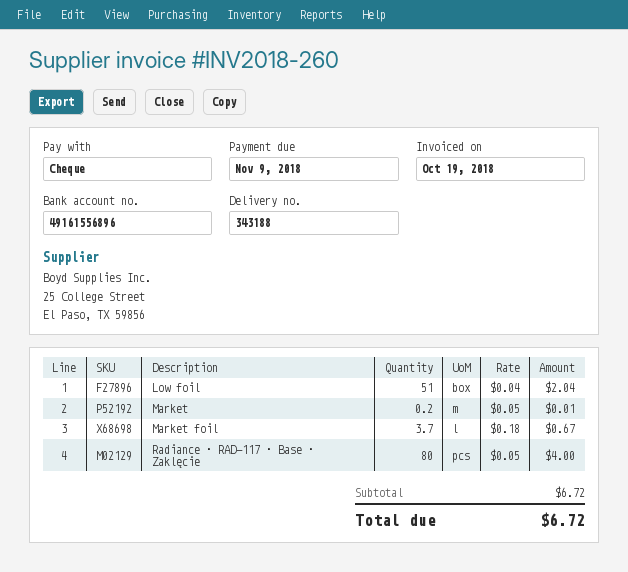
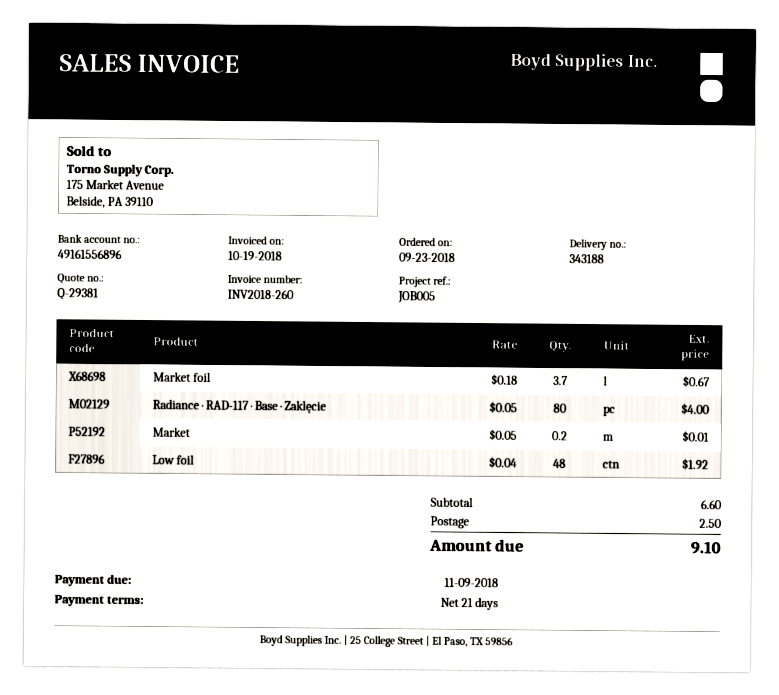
Low foil: 51 x 0.04 = 2.04 -> 48 x 0.04 = 1.92
subtotal: 6.72 -> 6.60
shipping: none -> 2.50
total: 6.72 -> 9.10

